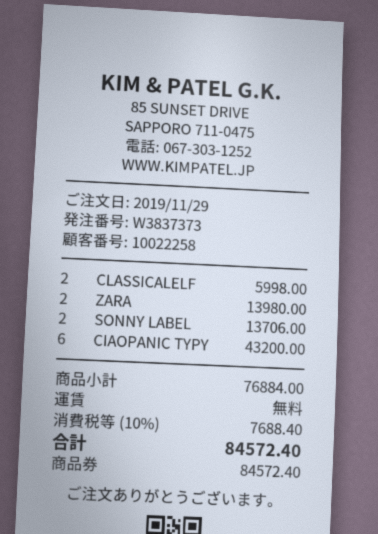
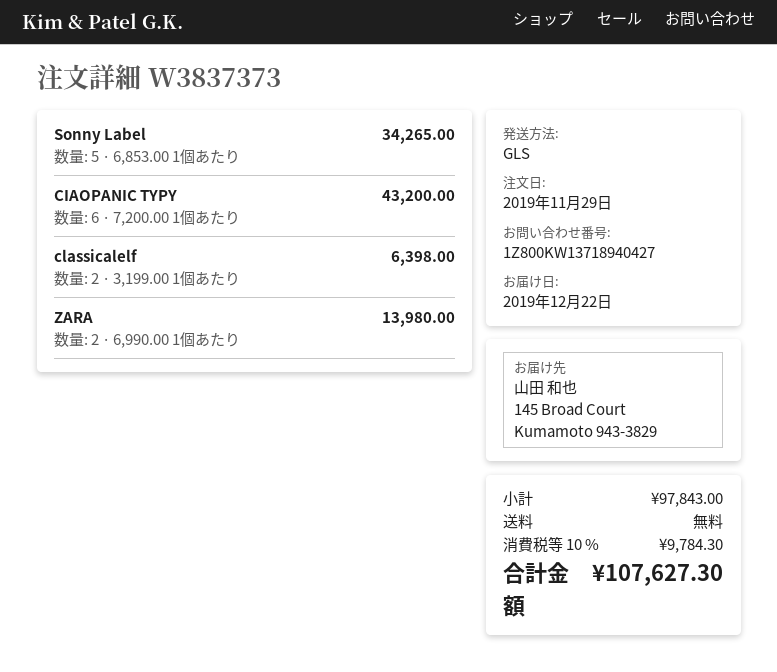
CLASSICALELF: 2 for 5998.00 -> 2 for 6398.00
SONNY LABEL: 2 for 13706.00 -> 5 for 34265.00
subtotal: 76884.00 -> 97843.00
tax: 10% = 7688.40 -> 10% = 9784.30
total: 84572.40 -> 107627.30

